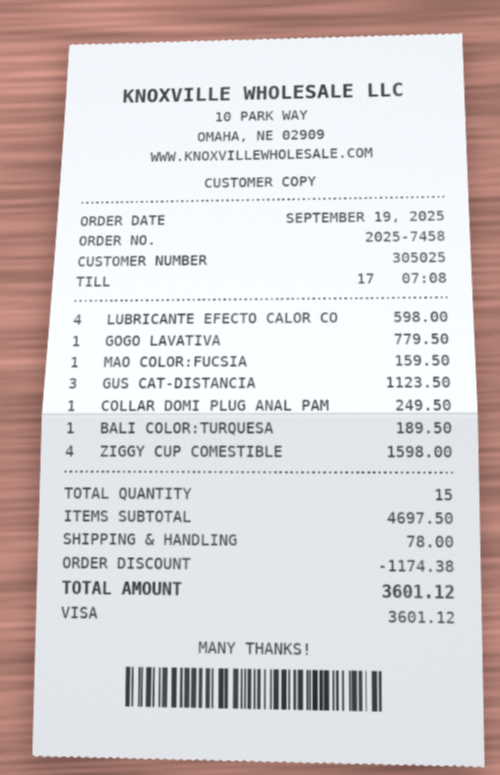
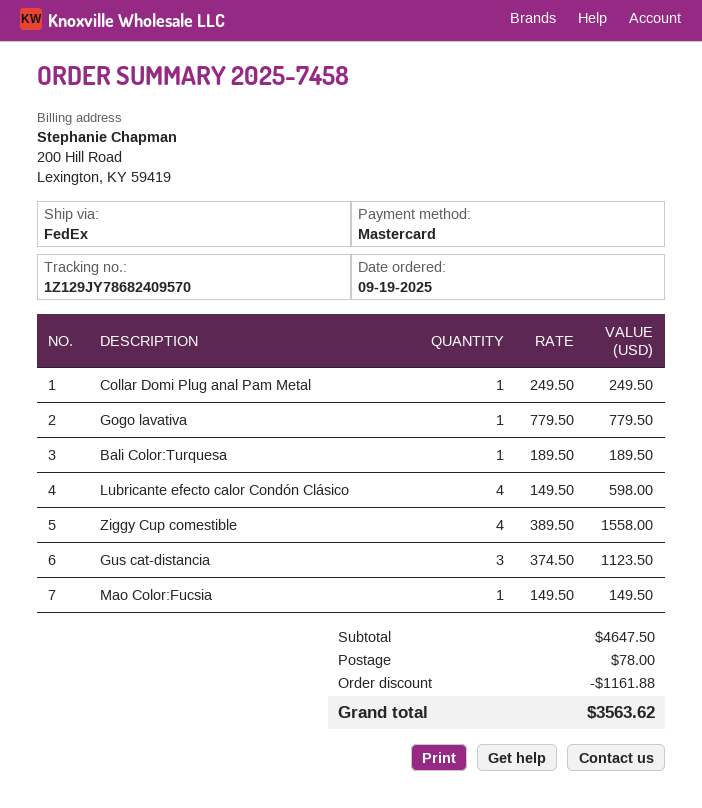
payment method: Visa -> Mastercard
MAO COLOR:FUCSIA: 1 for 159.50 -> 1 for 149.50
ZIGGY CUP COMESTIBLE: 4 for 1598.00 -> 4 for 1558.00
subtotal: 4697.50 -> 4647.50
discount: 1174.38 -> 1161.88
total: 3601.12 -> 3563.62

